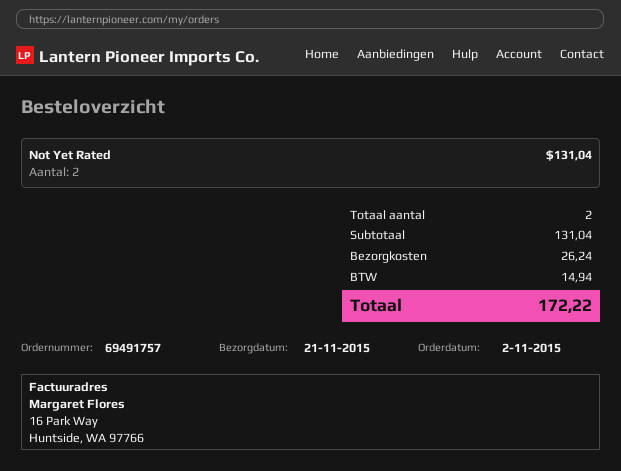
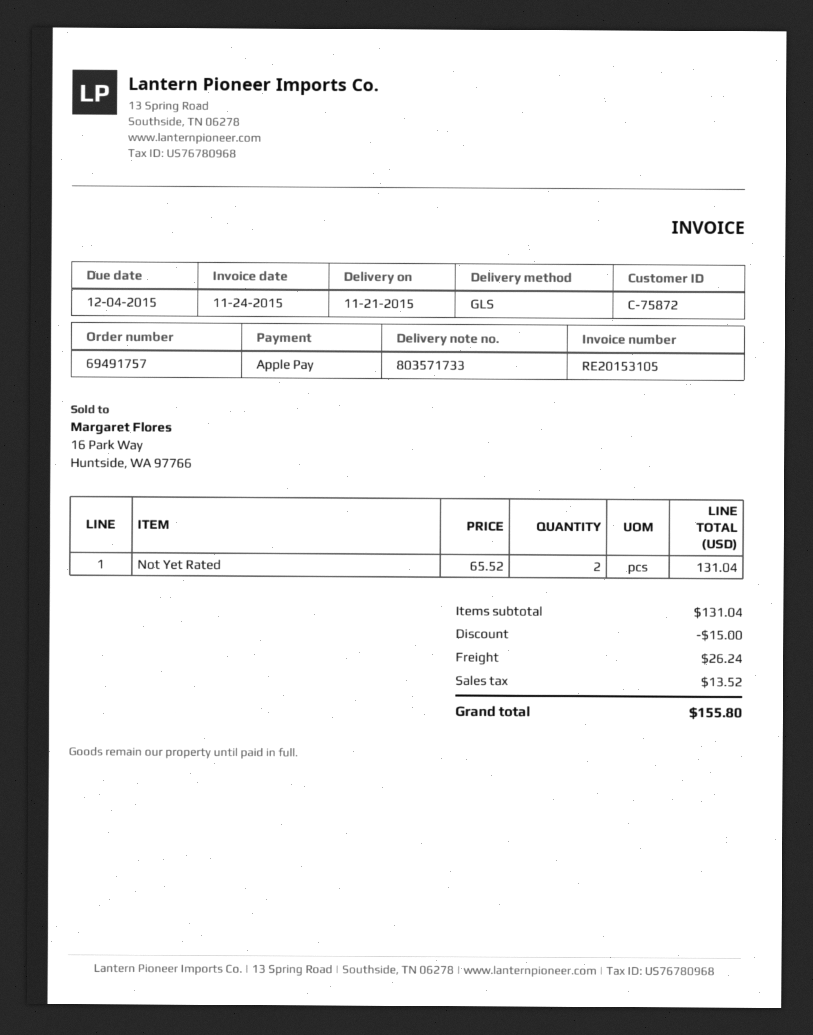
discount: none -> 15.00
tax: 14.94 -> 13.52
total: 172.22 -> 155.80

